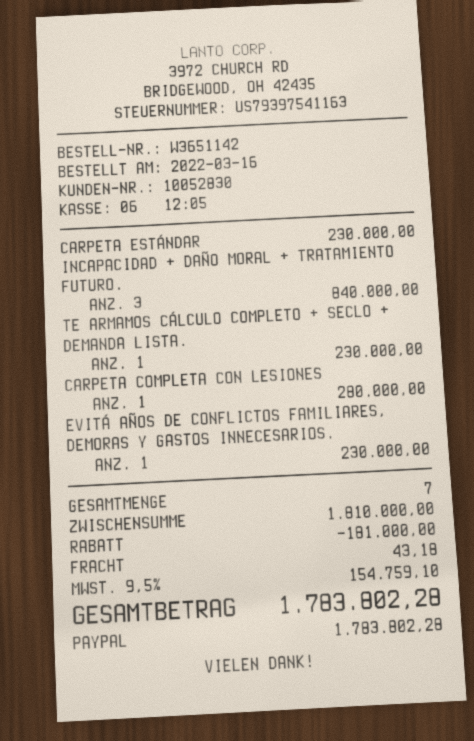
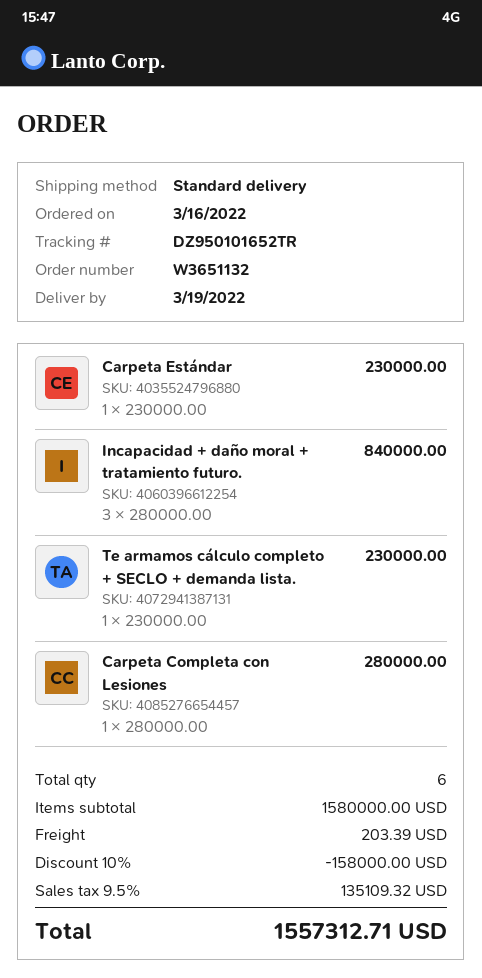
order number: W3651142 -> W3651132
EVITÁ AÑOS DE CONFLICTOS FAMILIARES, DEMORAS Y GASTOS INNECESARIOS.: 1 for 230000.00 -> none
total quantity: 7 -> 6
subtotal: 1810000.00 -> 1580000.00
discount: 181000.00 -> 158000.00
shipping: 43.18 -> 203.39
tax: 9.5% = 154759.10 -> 9.5% = 135109.32
total: 1783802.28 -> 1557312.71

